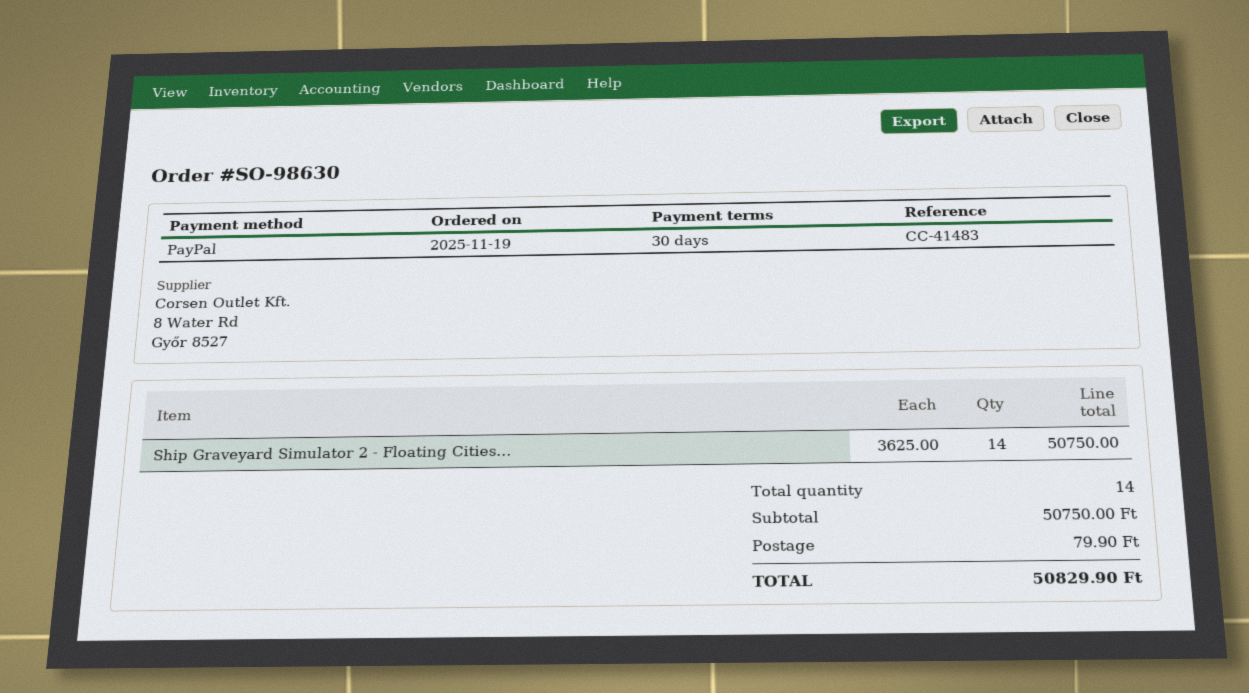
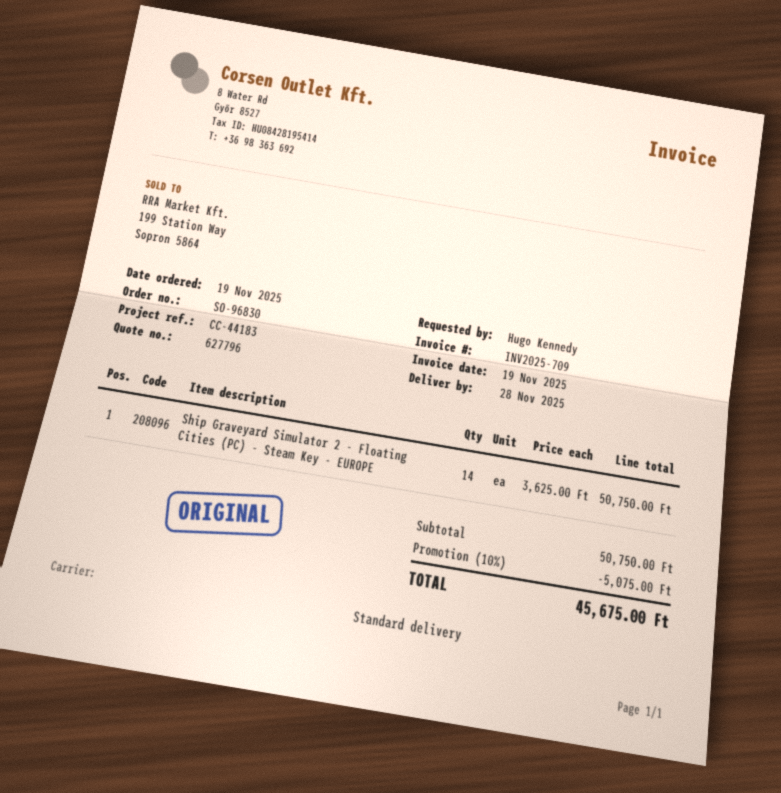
order number: SO-98630 -> SO-96830
reference: CC-41483 -> CC-44183
discount: none -> 10% = 5075.00
shipping: 79.90 -> none
total: 50829.90 -> 45675.00

